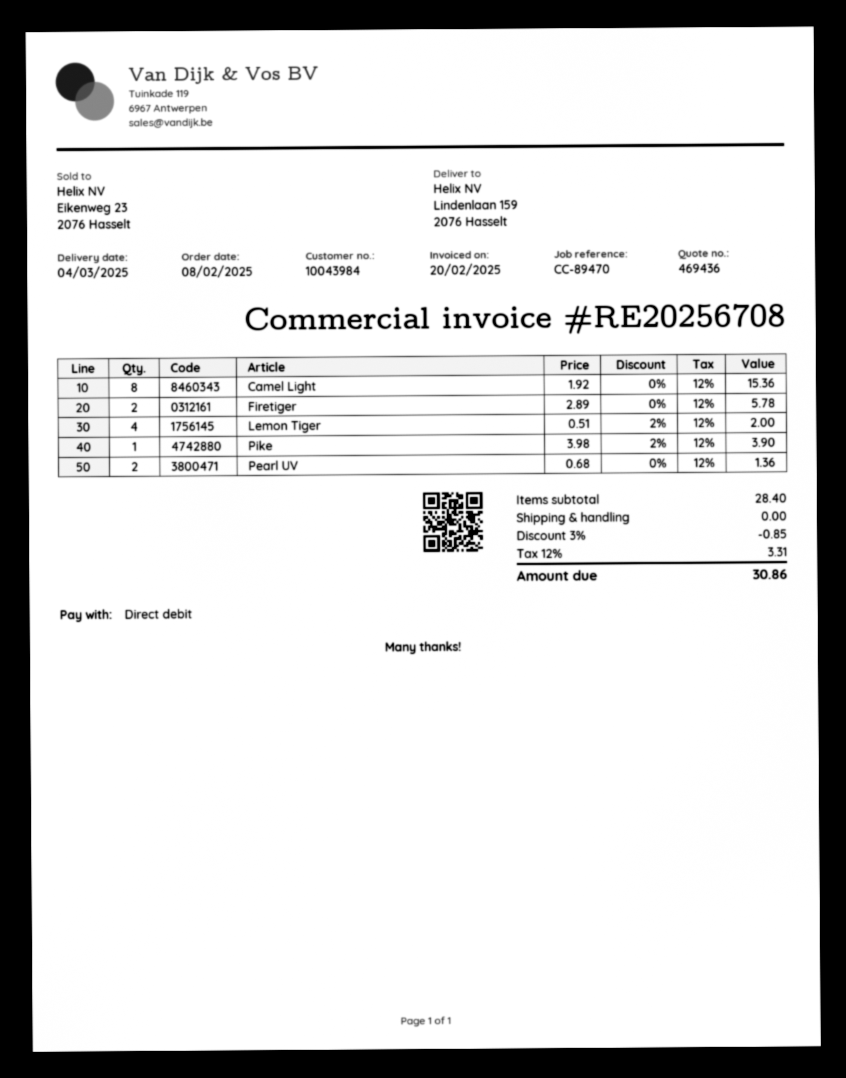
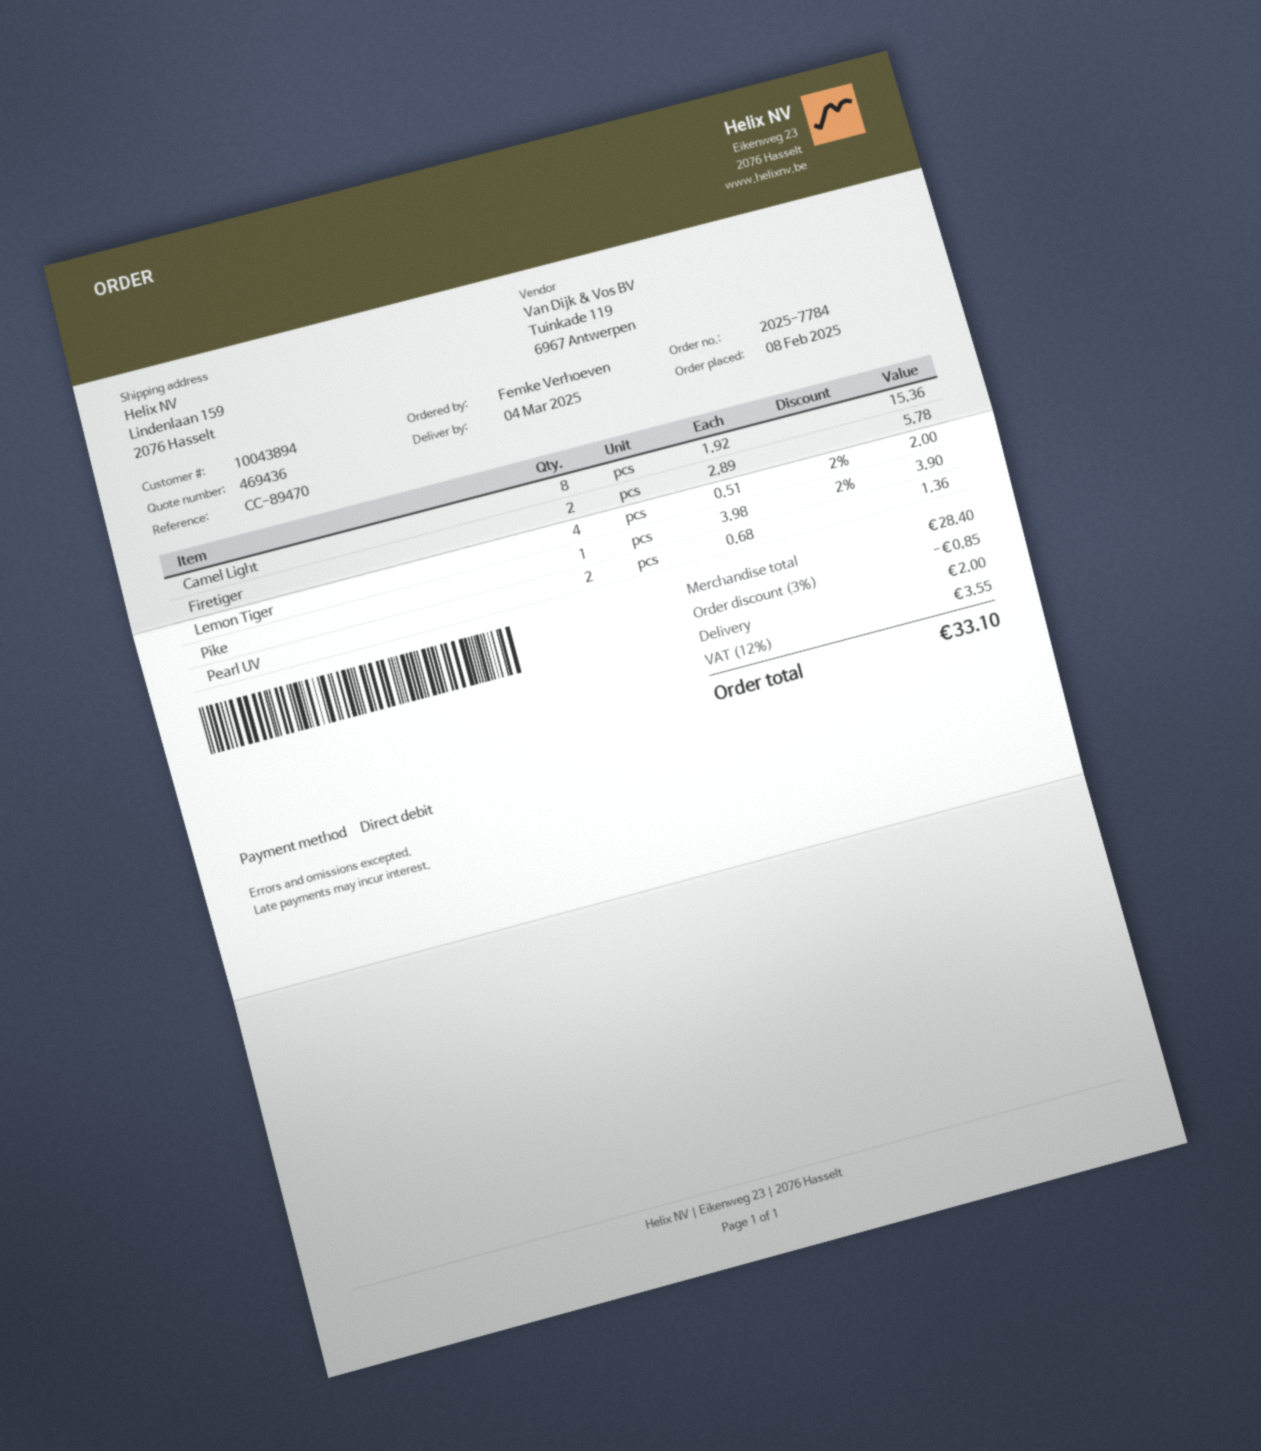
customer number: 10043984 -> 10043894
shipping: 0.00 -> 2.00
tax: 12% = 3.31 -> 12% = 3.55
total: 30.86 -> 33.10

